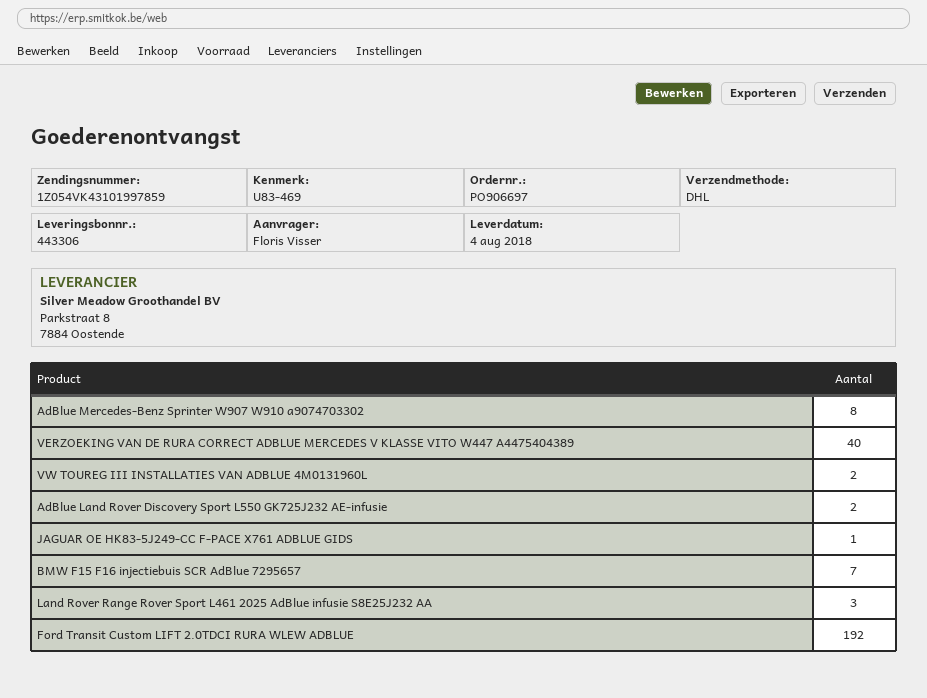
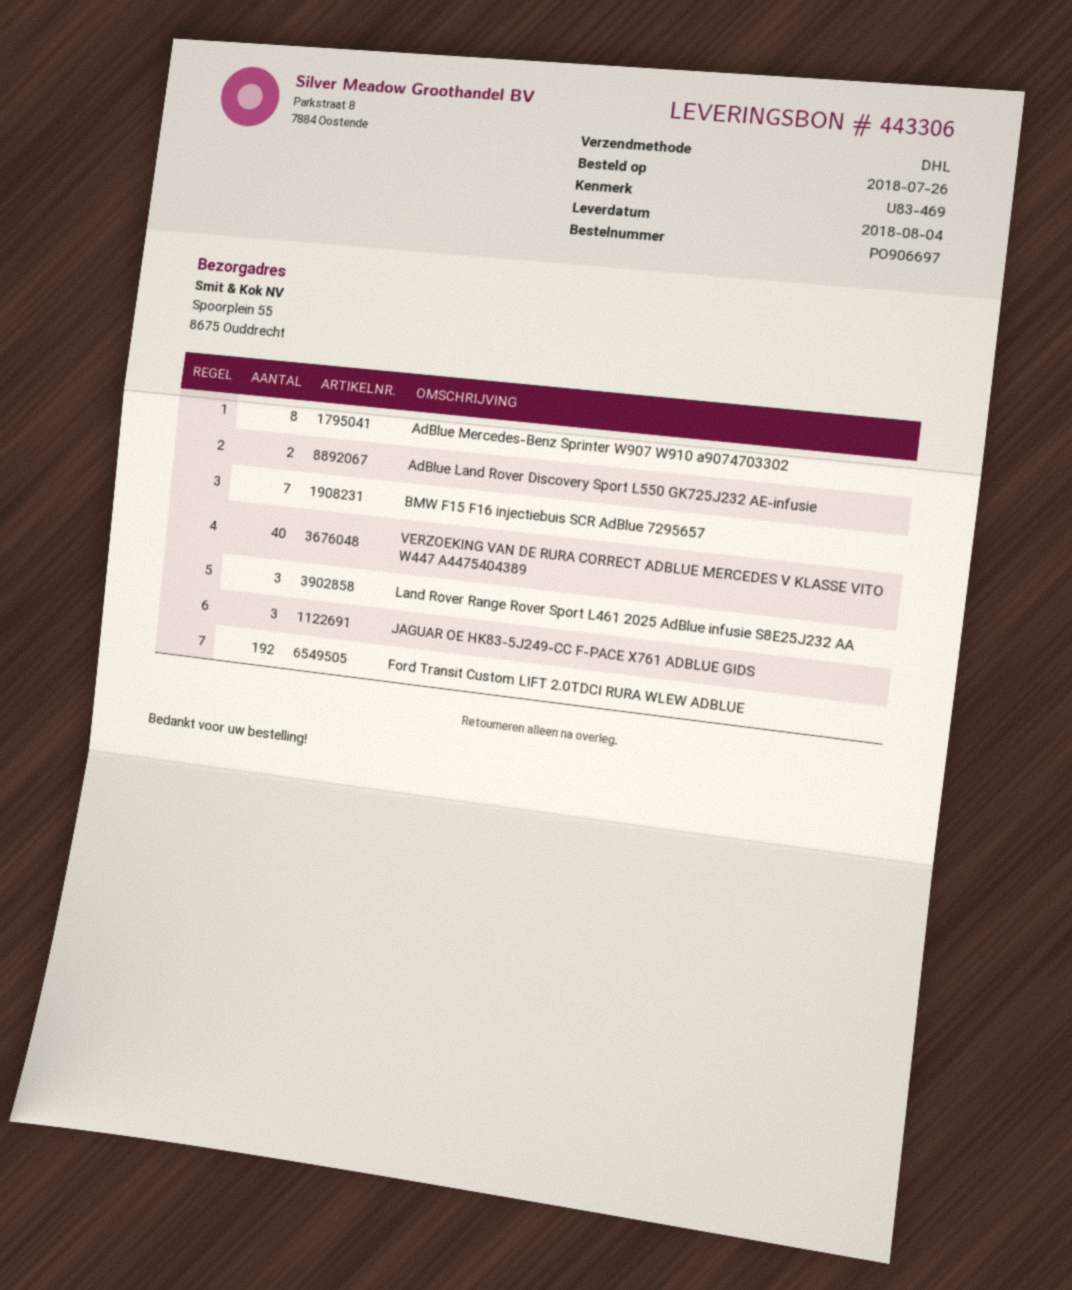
VW TOUREG III INSTALLATIES VAN ADBLUE 4M0131960L: 2 -> none
JAGUAR OE HK83-5J249-CC F-PACE X761 ADBLUE GIDS: 1 -> 3

